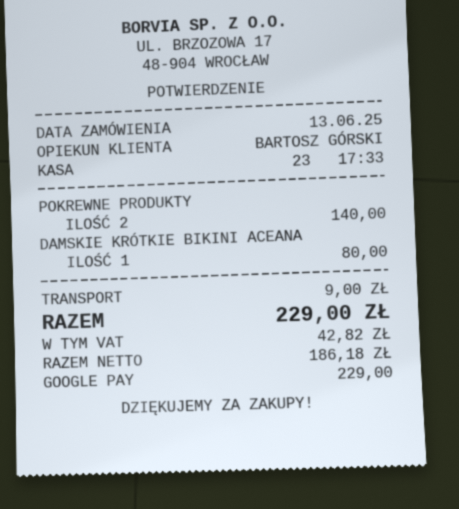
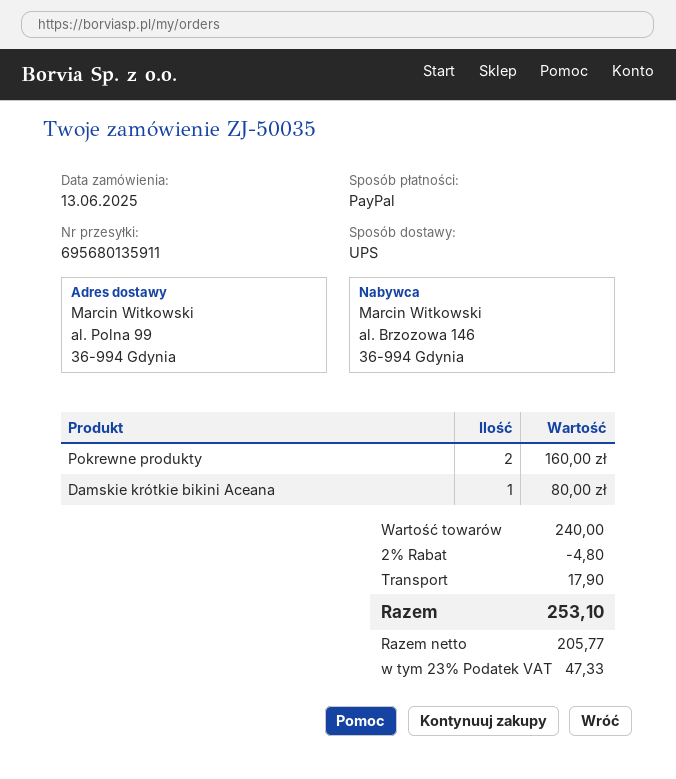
payment method: Google Pay -> PayPal
POKREWNE PRODUKTY: 2 for 140.00 -> 2 for 160.00
discount: none -> 2% = 4.80
shipping: 9.00 -> 17.90
net: 186.18 -> 205.77
tax: 42.82 -> 47.33
total: 229.00 -> 253.10

